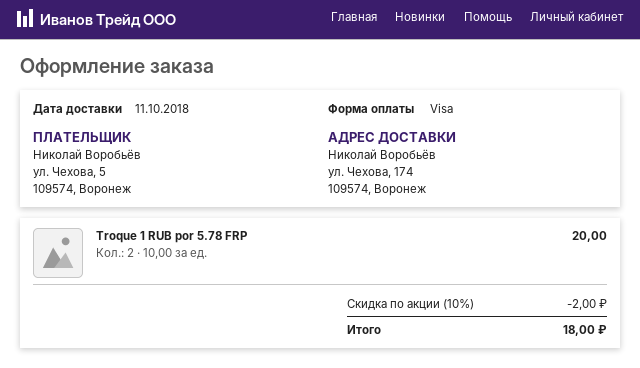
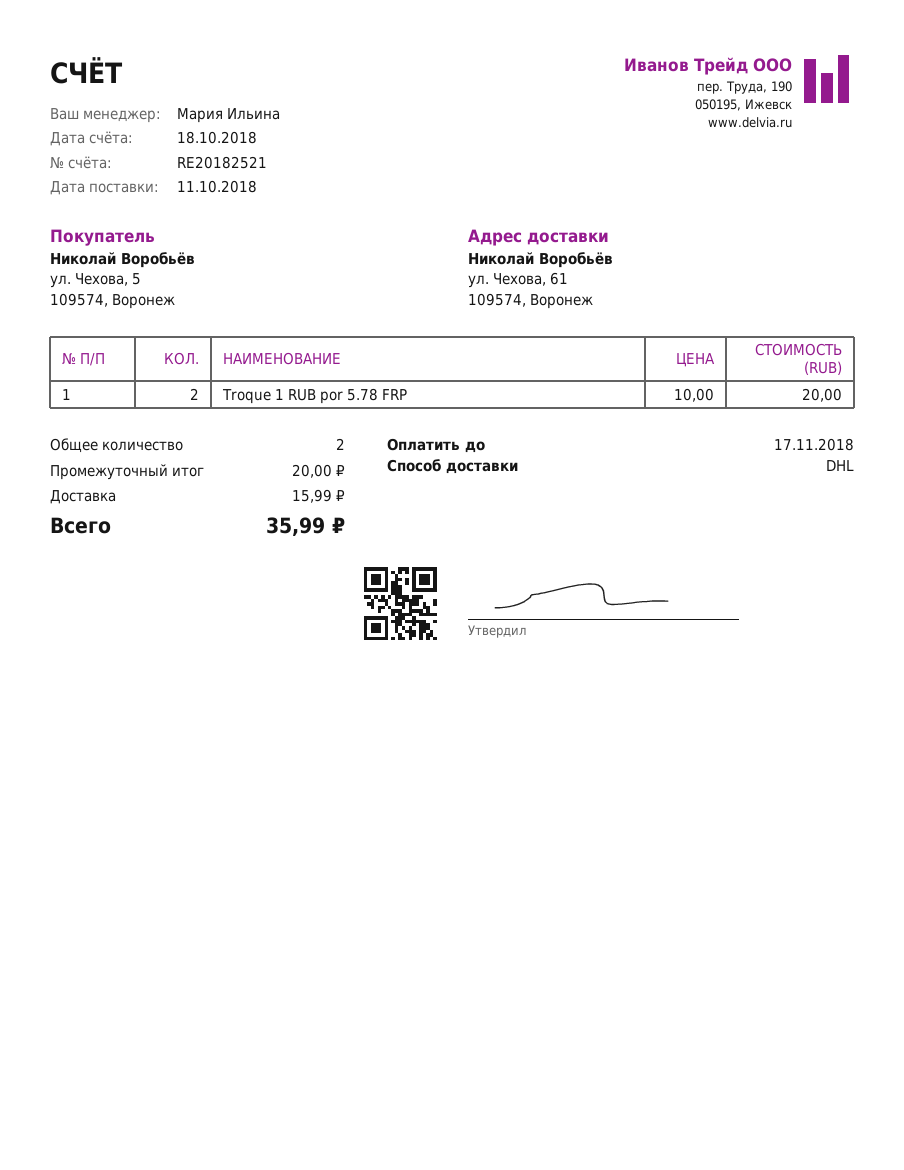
ship to: ул. Чехова, 174, 109574, Воронеж -> ул. Чехова, 61, 109574, Воронеж
discount: 10% = 2.00 -> none
shipping: none -> 15.99
total: 18.00 -> 35.99

